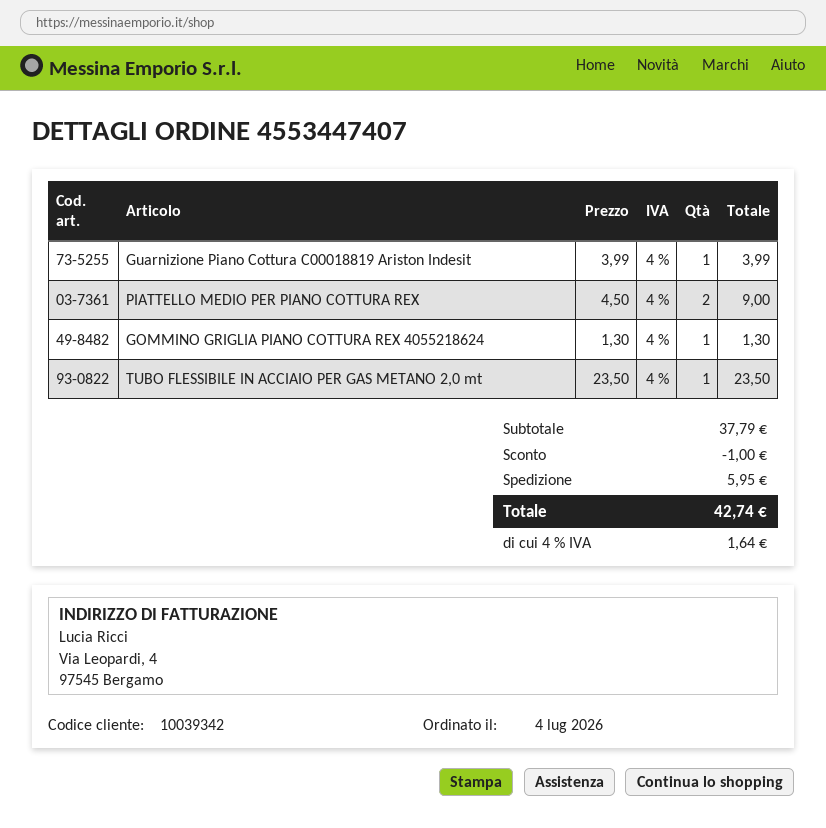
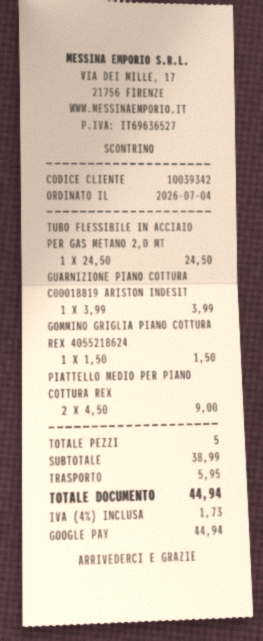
GOMMINO GRIGLIA PIANO COTTURA REX 4055218624: 1 x 1.30 = 1.30 -> 1 x 1.50 = 1.50
TUBO FLESSIBILE IN ACCIAIO PER GAS METANO 2,0 mt: 1 x 23.50 = 23.50 -> 1 x 24.50 = 24.50
subtotal: 37.79 -> 38.99
discount: 1.00 -> none
tax: 4% = 1.64 -> 4% = 1.73
total: 42.74 -> 44.94

